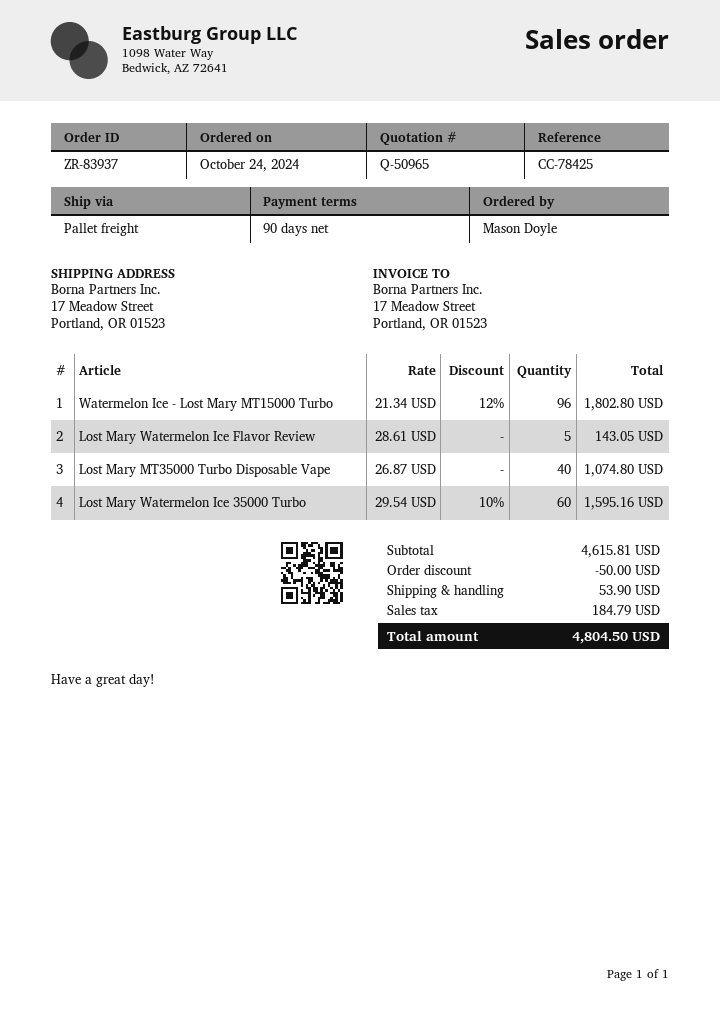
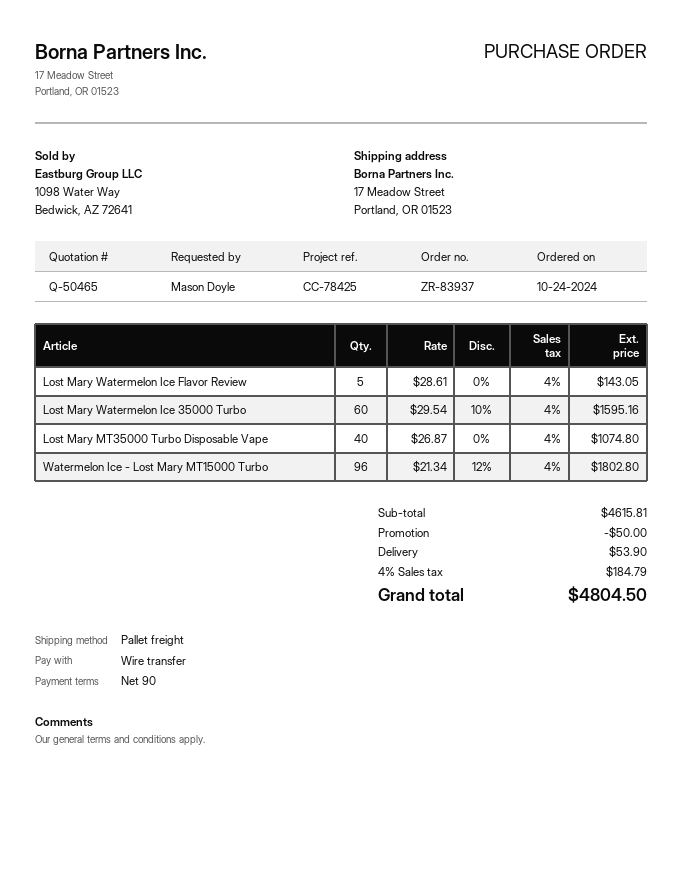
quote number: Q-50965 -> Q-50465

